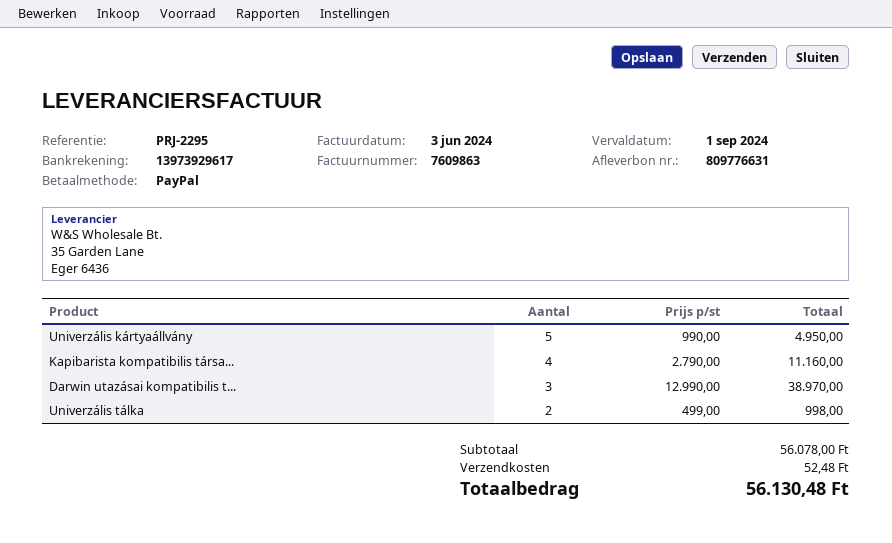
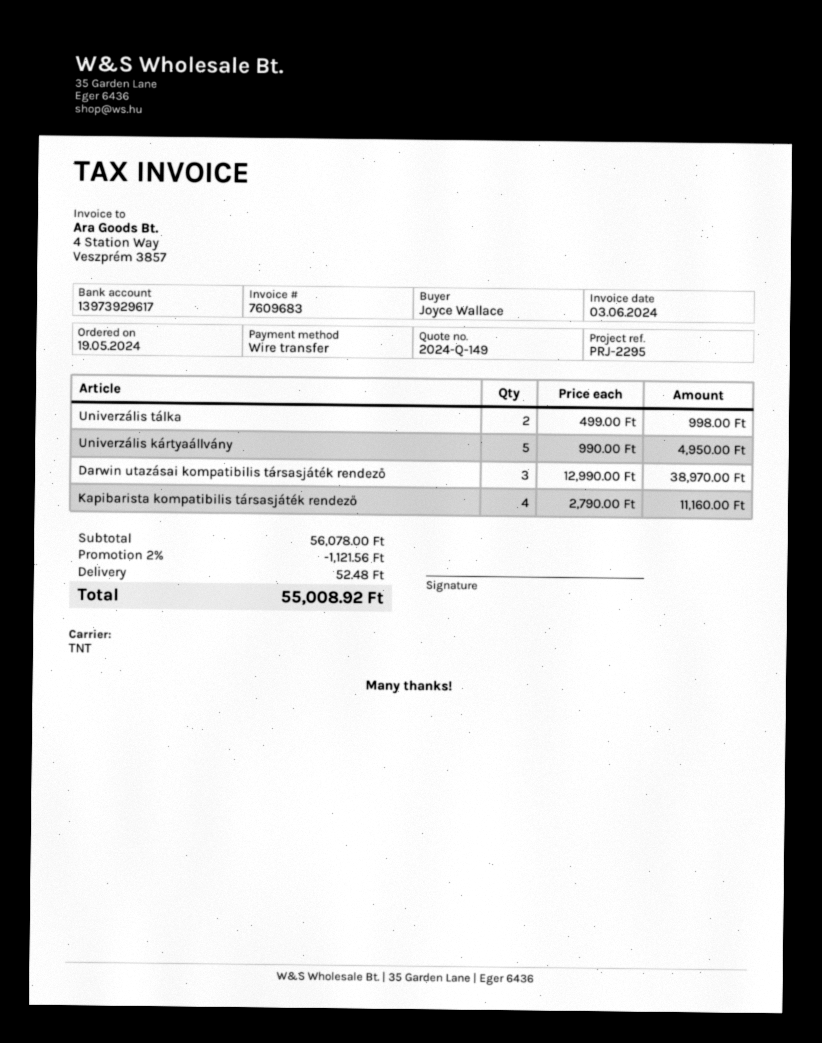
invoice number: 7609863 -> 7609683
payment method: PayPal -> bank transfer
discount: none -> 2% = 1121.56
total: 56130.48 -> 55008.92

